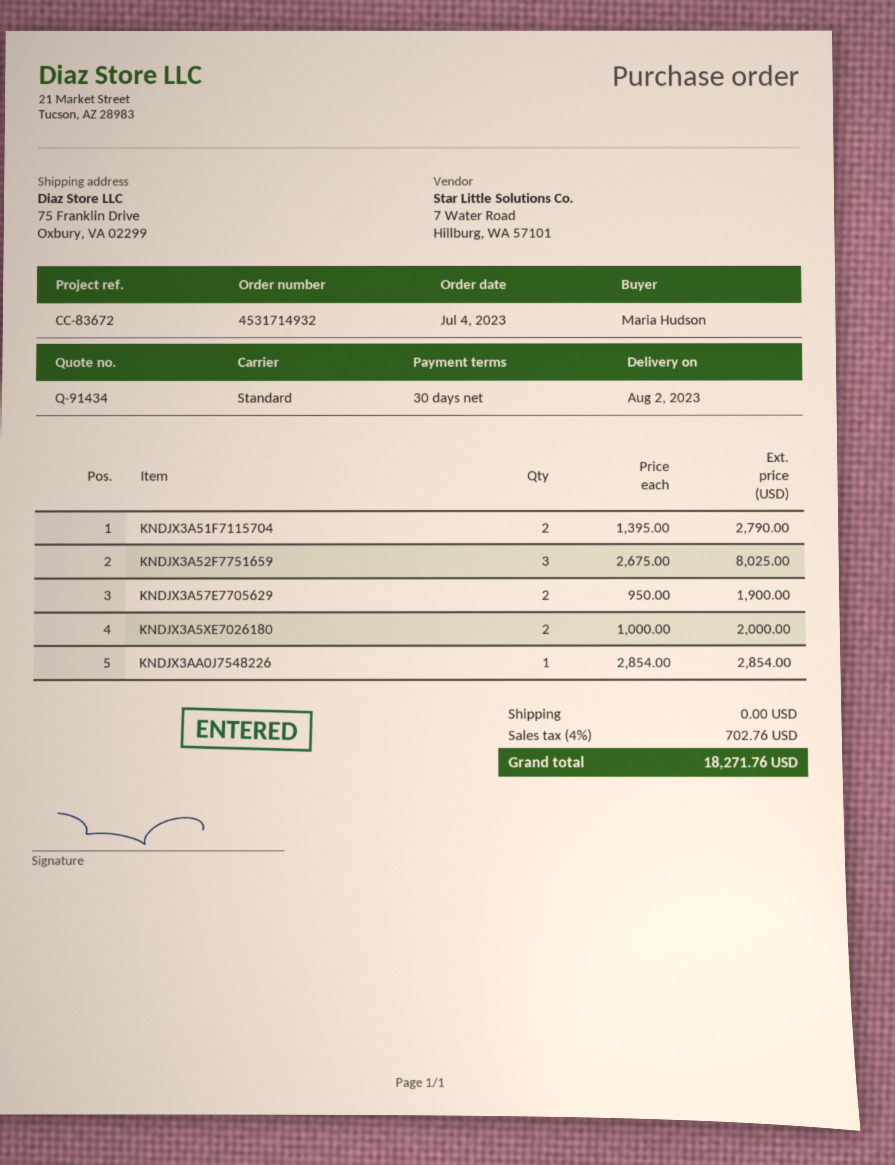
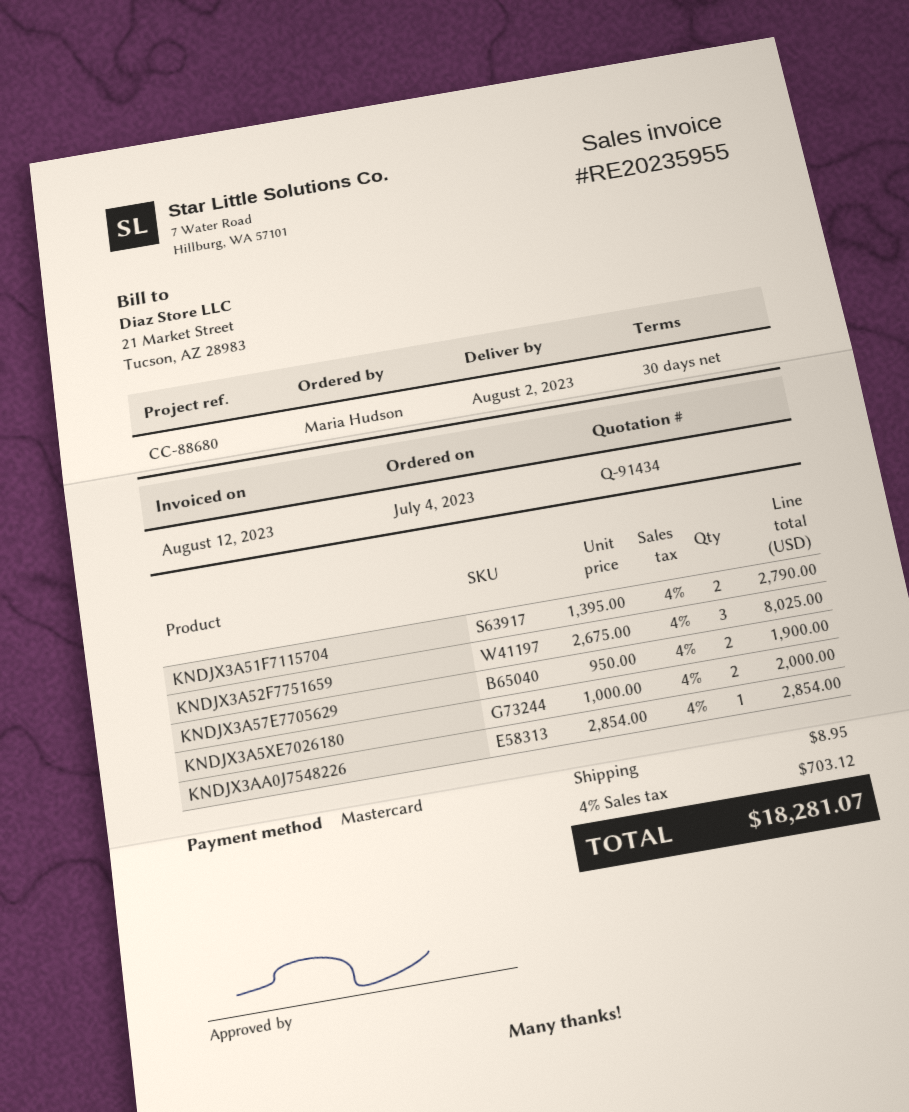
reference: CC-83672 -> CC-88680
shipping: 0.00 -> 8.95
tax: 4% = 702.76 -> 4% = 703.12
total: 18271.76 -> 18281.07

